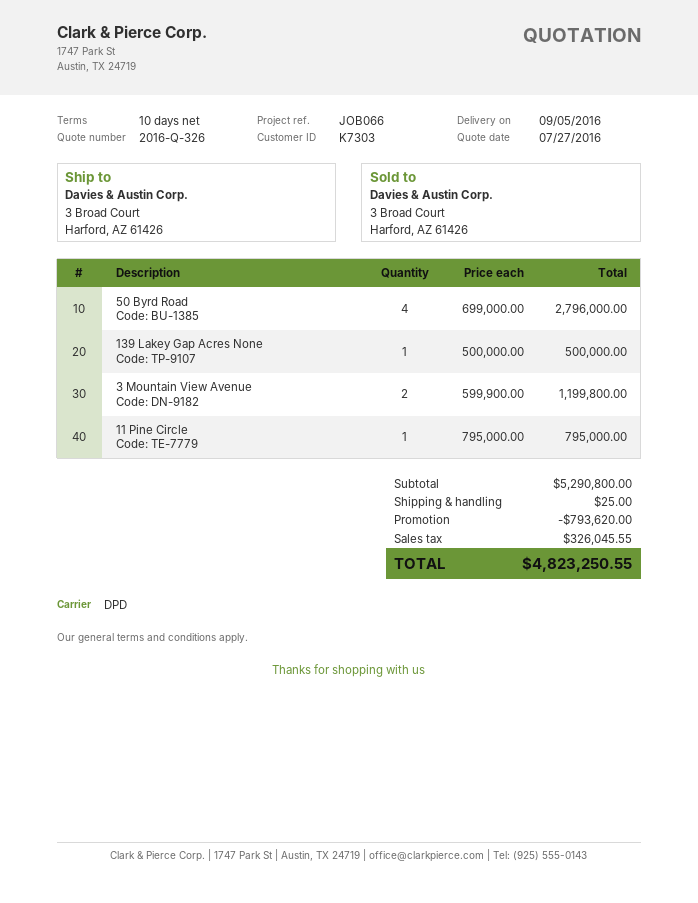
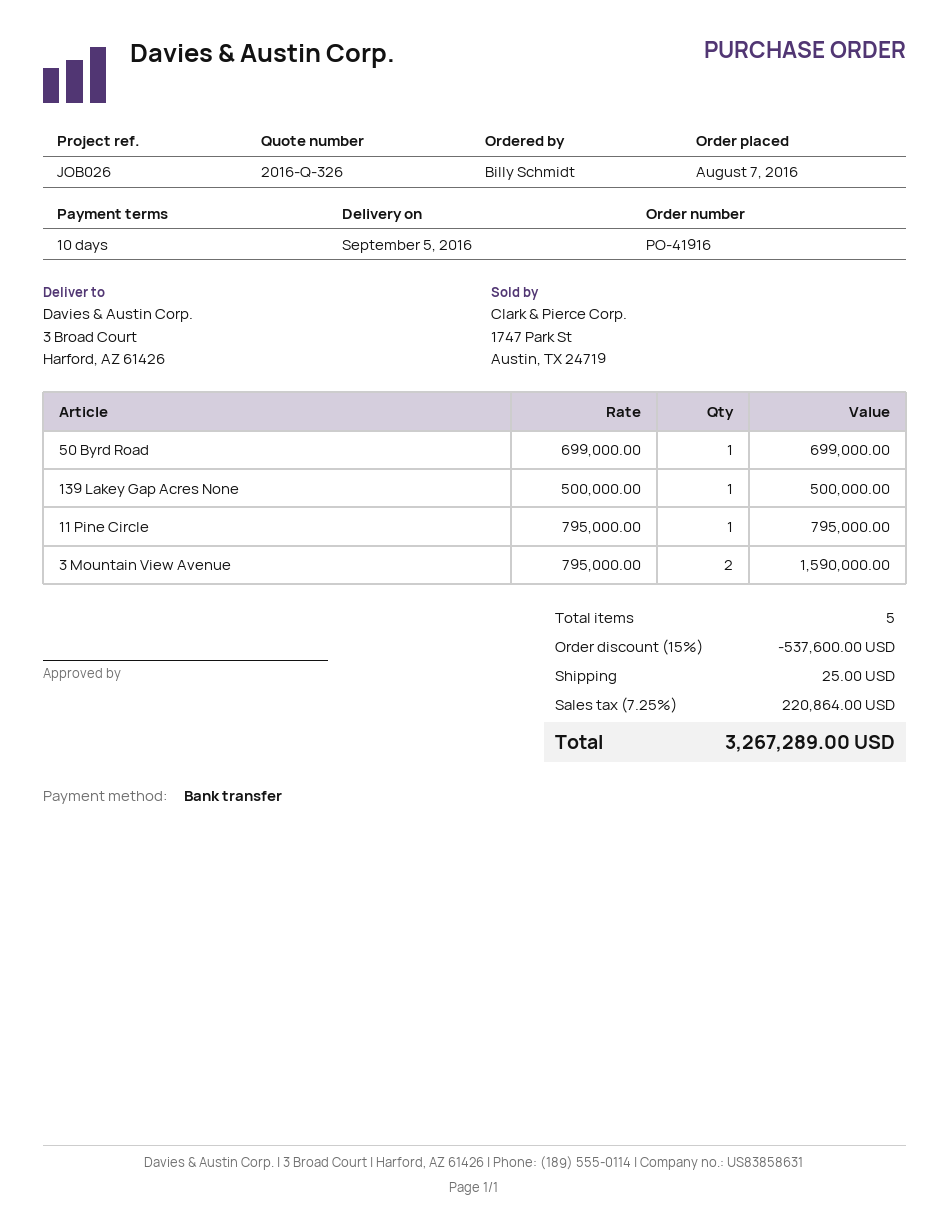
reference: JOB066 -> JOB026
50 Byrd Road: 4 x 699000.00 = 2796000.00 -> 1 x 699000.00 = 699000.00
3 Mountain View Avenue: 2 x 599900.00 = 1199800.00 -> 2 x 795000.00 = 1590000.00
discount: 793620.00 -> 537600.00
tax: 326045.55 -> 220864.00
total: 4823250.55 -> 3267289.00

